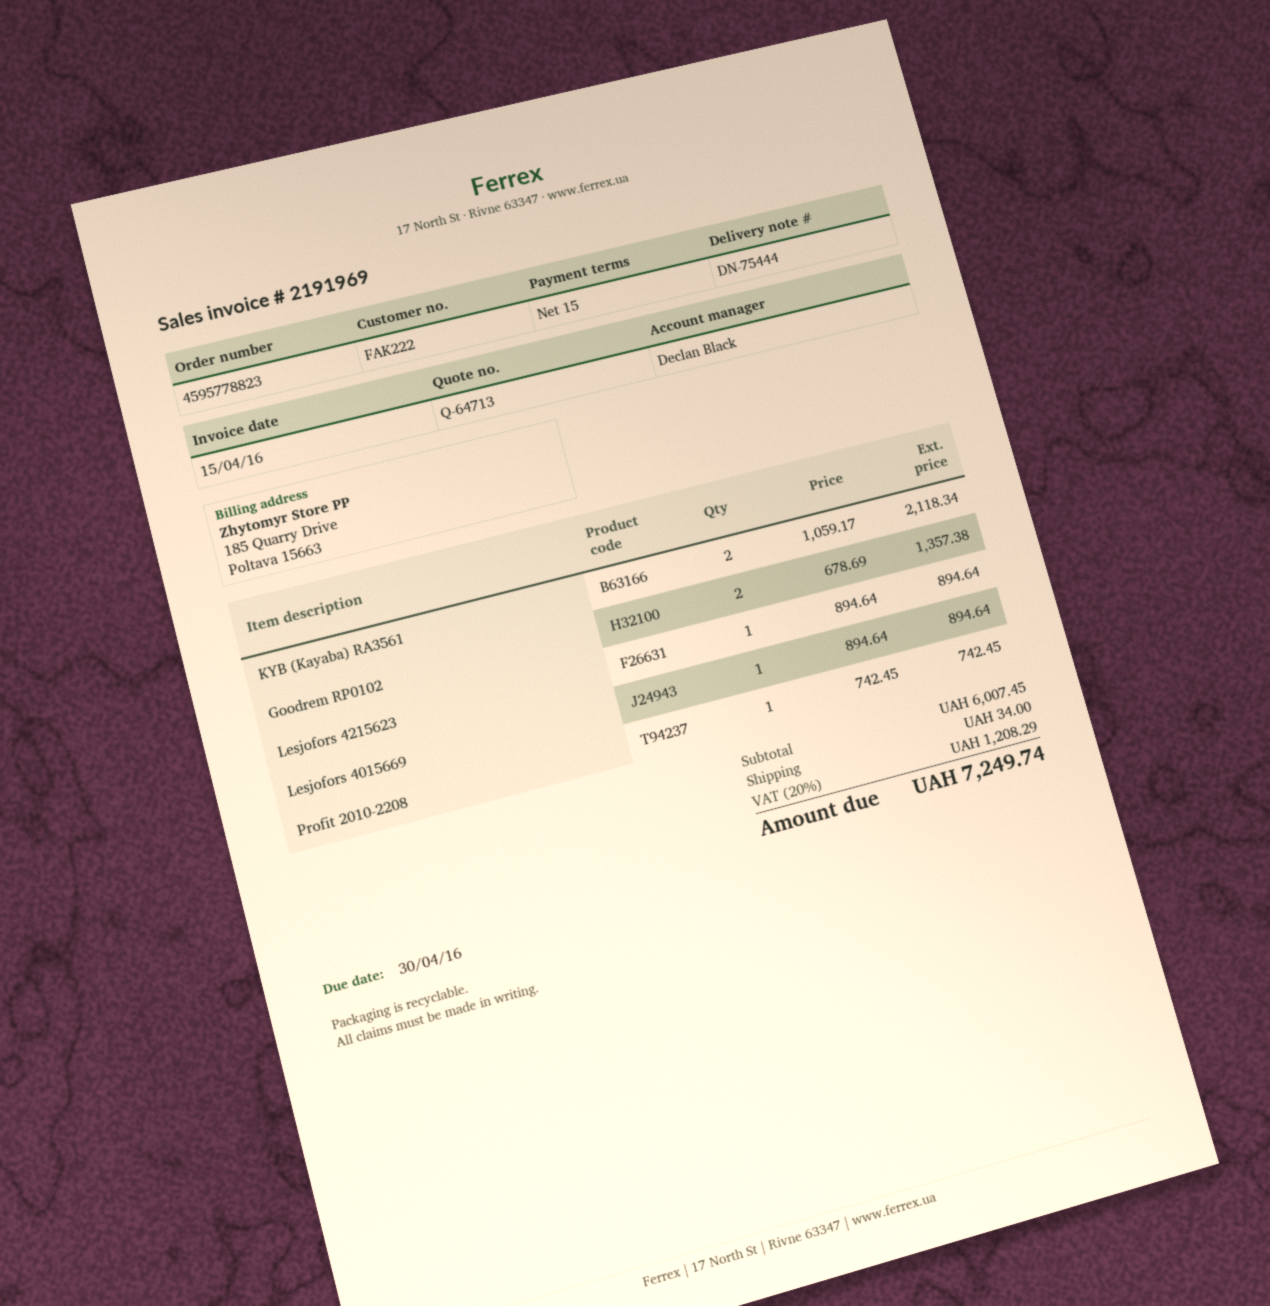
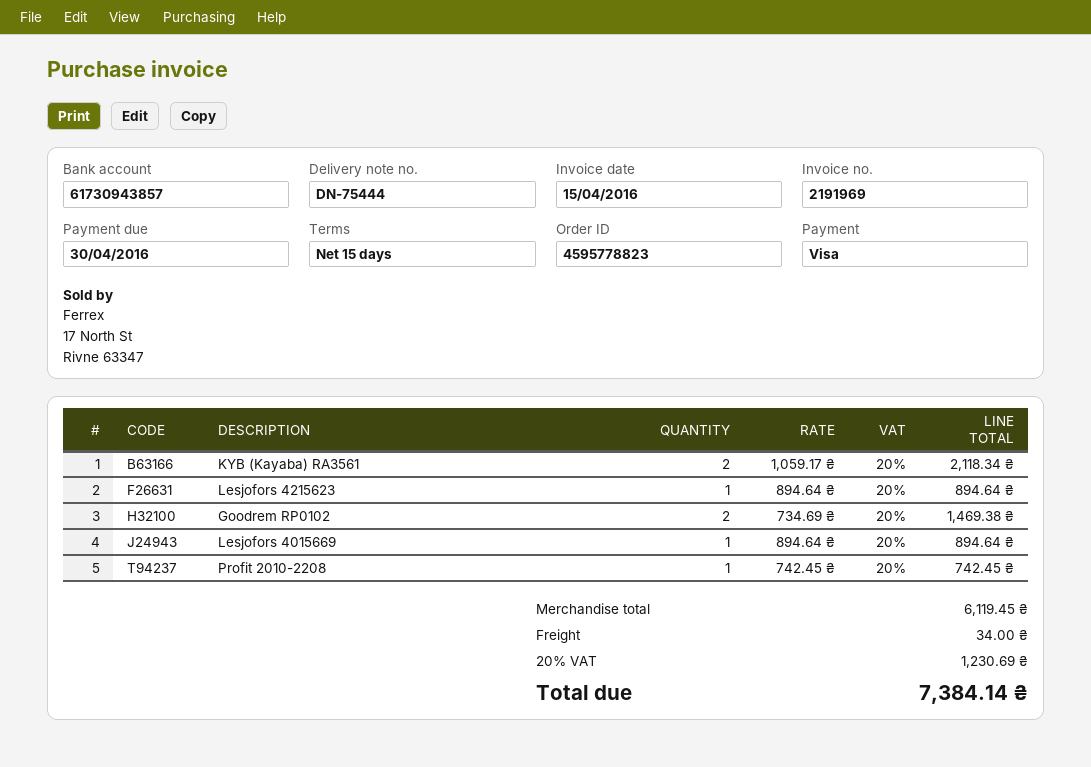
Goodrem RP0102: 2 x 678.69 = 1357.38 -> 2 x 734.69 = 1469.38
subtotal: 6007.45 -> 6119.45
tax: 20% = 1208.29 -> 20% = 1230.69
total: 7249.74 -> 7384.14

